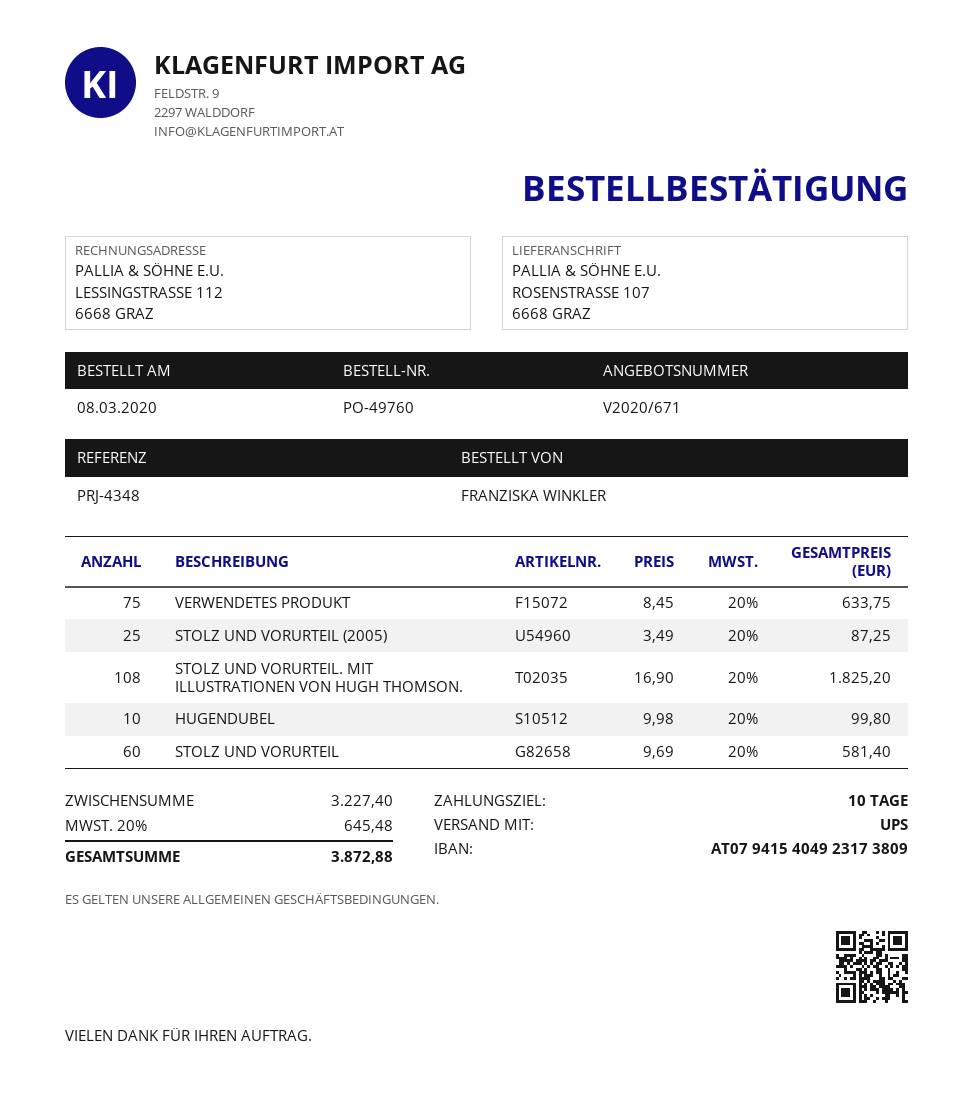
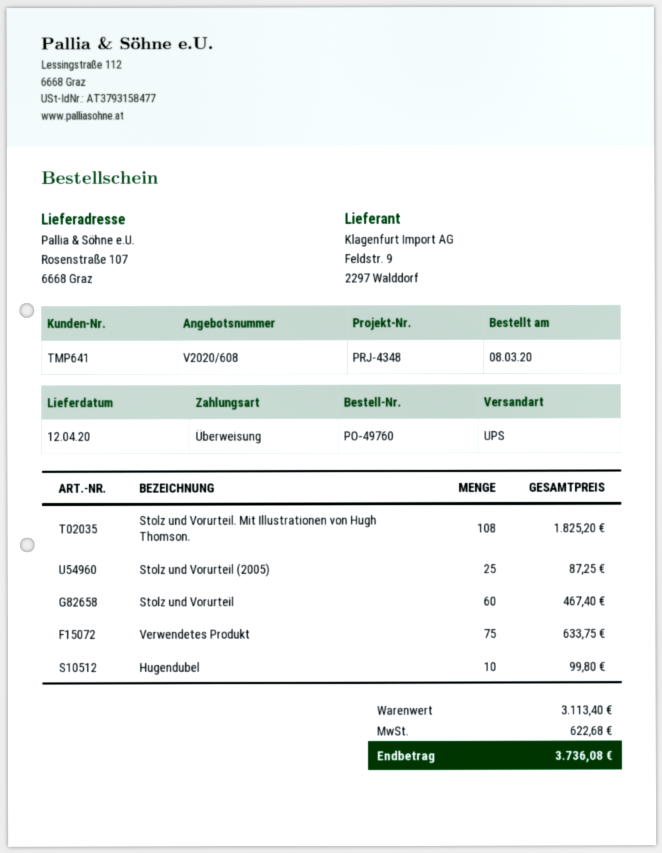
quote number: V2020/671 -> V2020/608
STOLZ UND VORURTEIL: 60 for 581.40 -> 60 for 467.40
subtotal: 3227.40 -> 3113.40
tax: 645.48 -> 622.68
total: 3872.88 -> 3736.08

